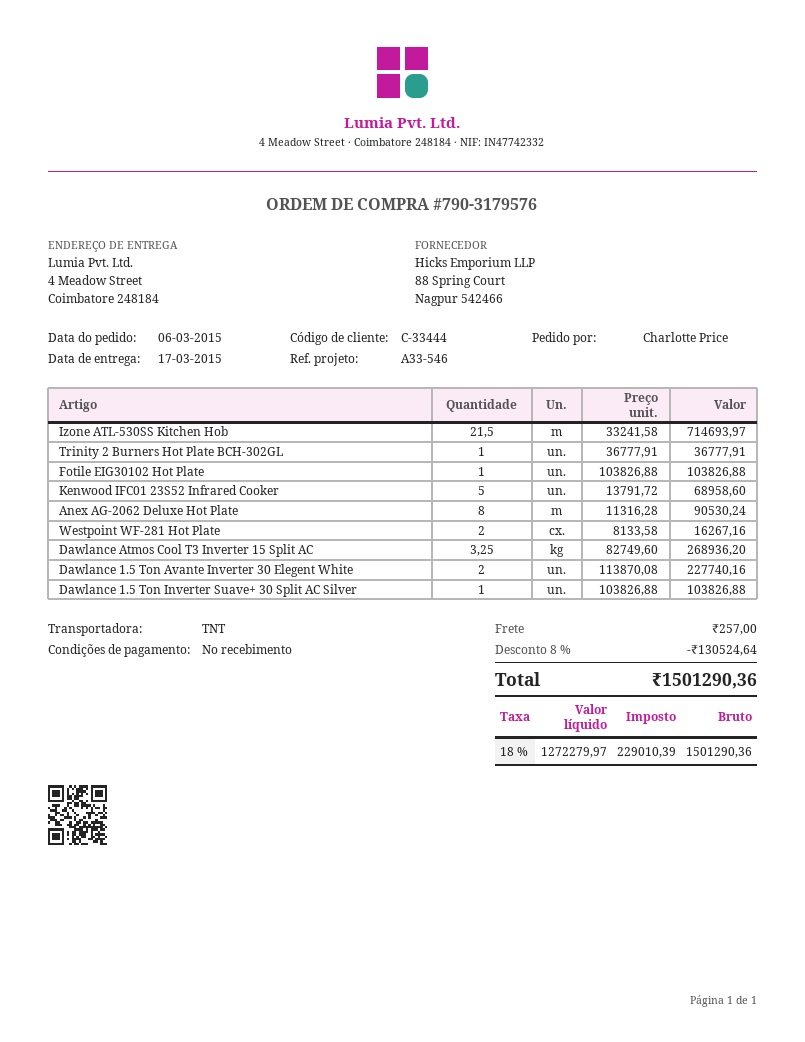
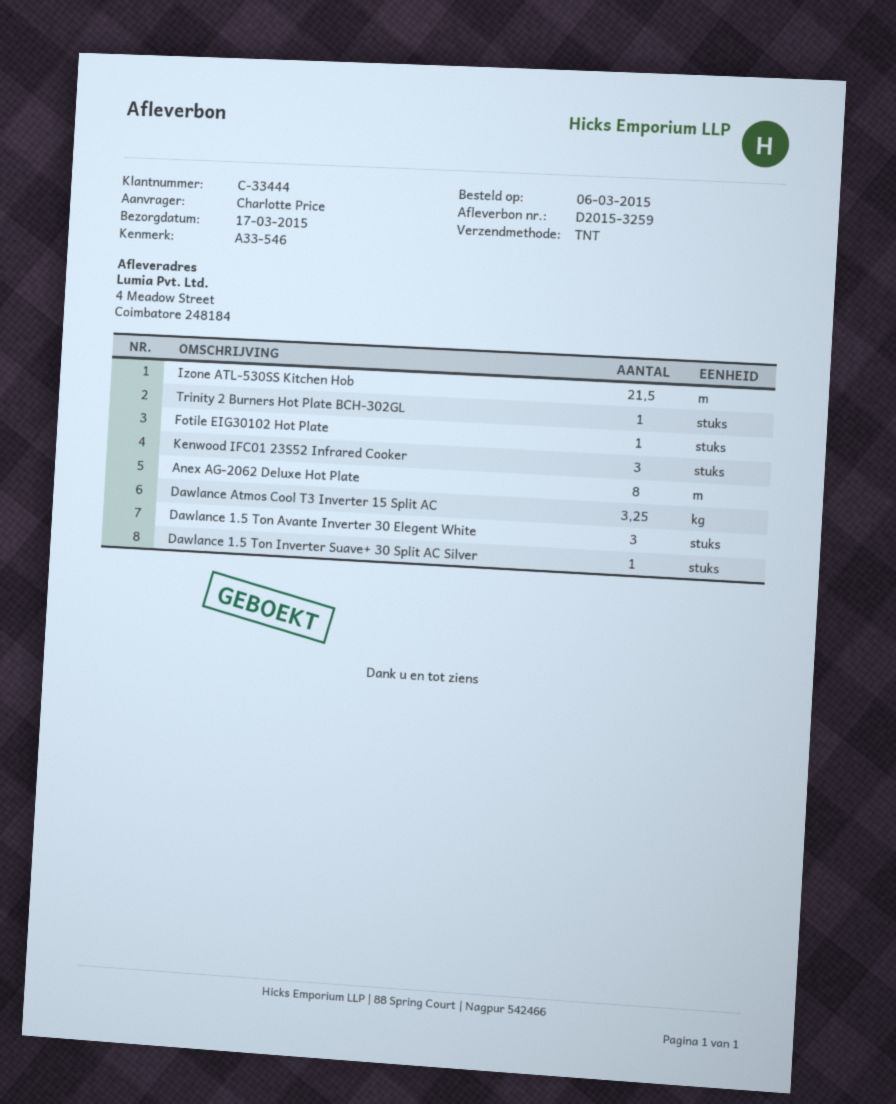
Kenwood IFC01 23S52 Infrared Cooker: 5 -> 3
Westpoint WF-281 Hot Plate: 2 -> none
Dawlance 1.5 Ton Avante Inverter 30 Elegent White: 2 -> 3

